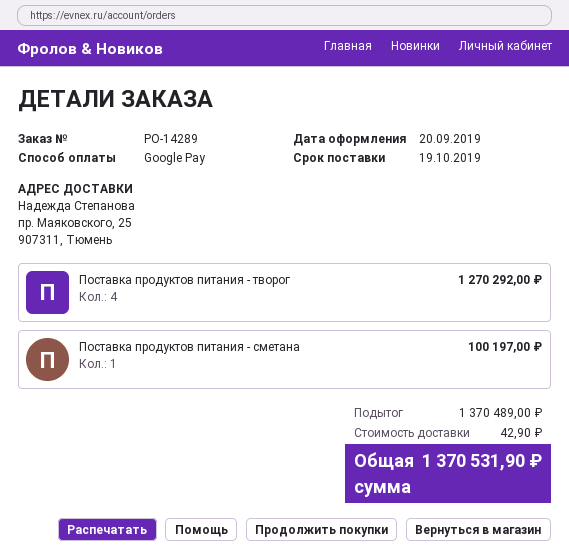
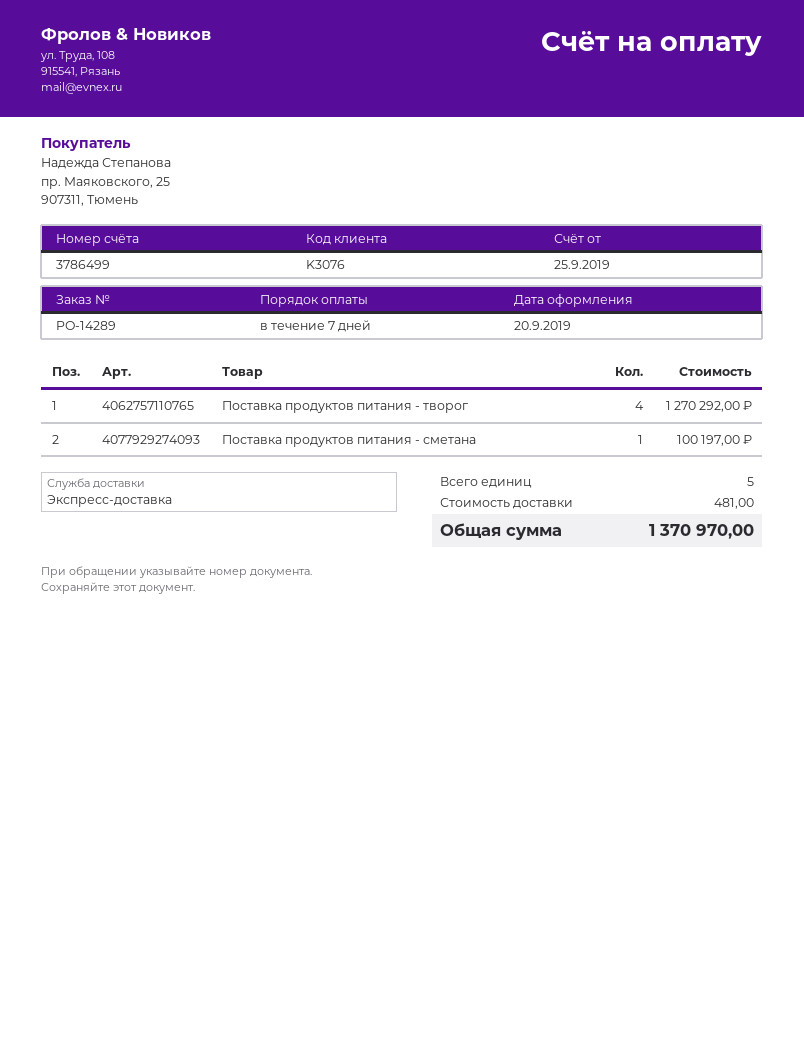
shipping: 42.90 -> 481.00
total: 1370531.90 -> 1370970.00

